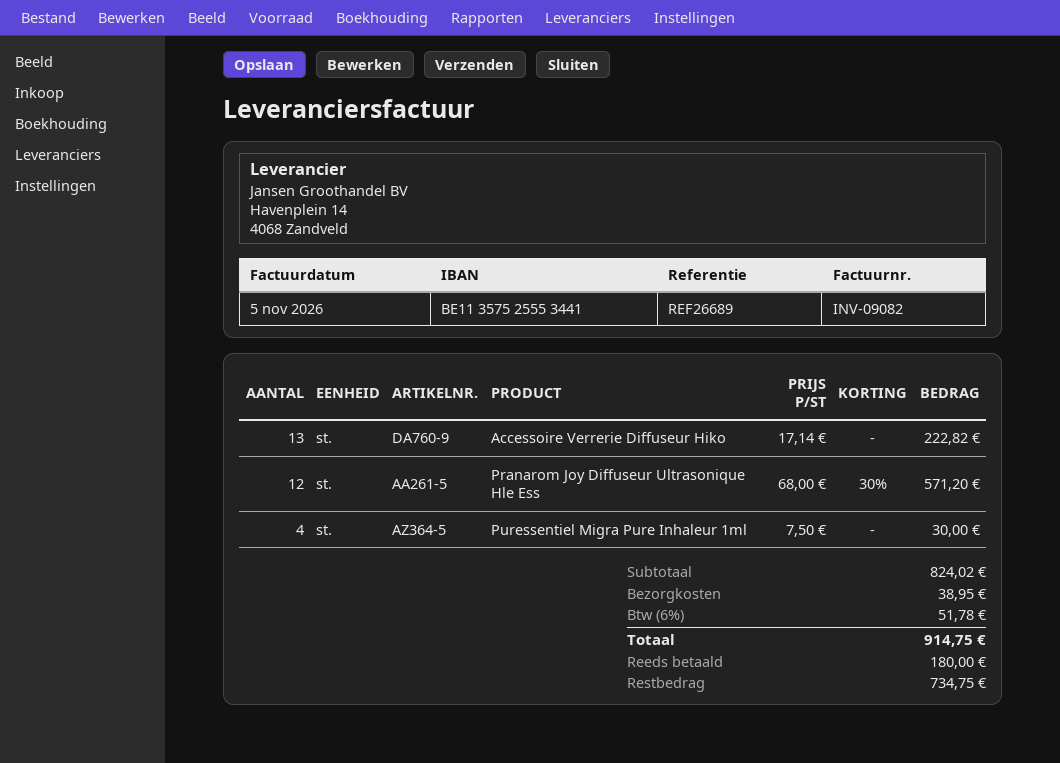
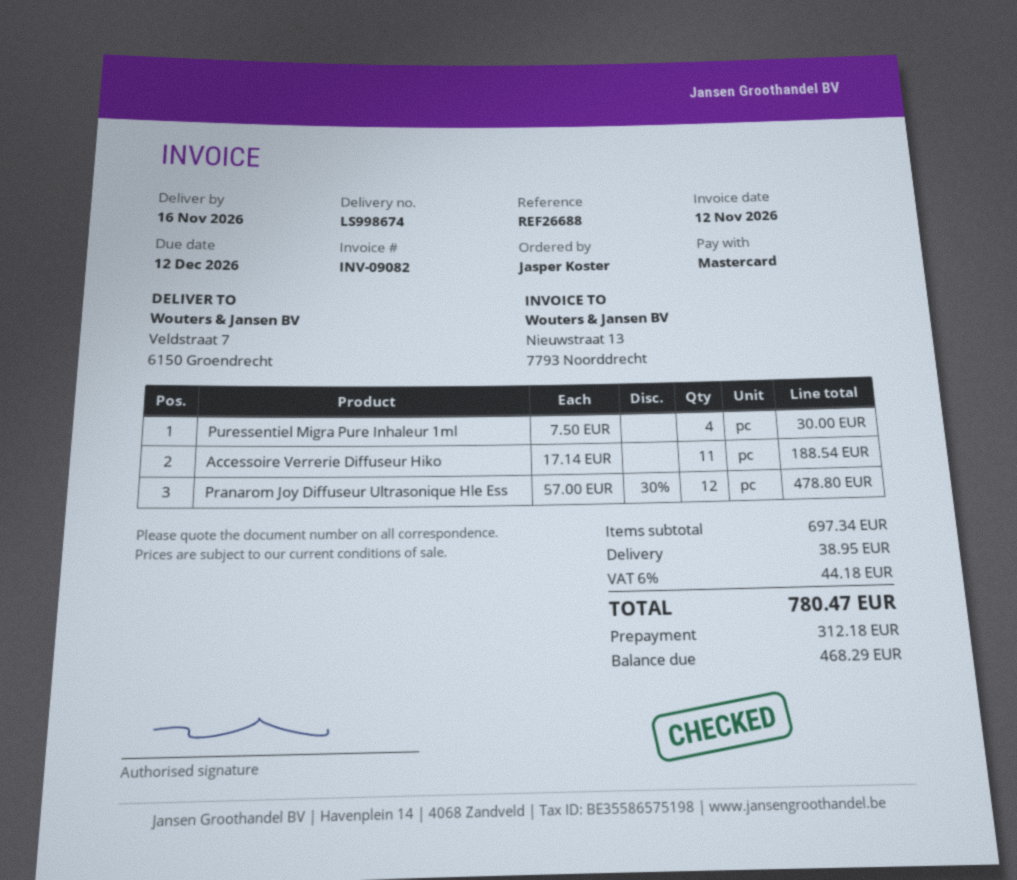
invoice date: 2026-11-05 -> 2026-11-12
reference: REF26689 -> REF26688
Accessoire Verrerie Diffuseur Hiko: 13 x 17.14 = 222.82 -> 11 x 17.14 = 188.54
Pranarom Joy Diffuseur Ultrasonique Hle Ess: 12 x 68.00 - 30% = 571.20 -> 12 x 57.00 - 30% = 478.80
subtotal: 824.02 -> 697.34
tax: 6% = 51.78 -> 6% = 44.18
total: 914.75 -> 780.47
deposit: 180.00 -> 312.18
balance: 734.75 -> 468.29

